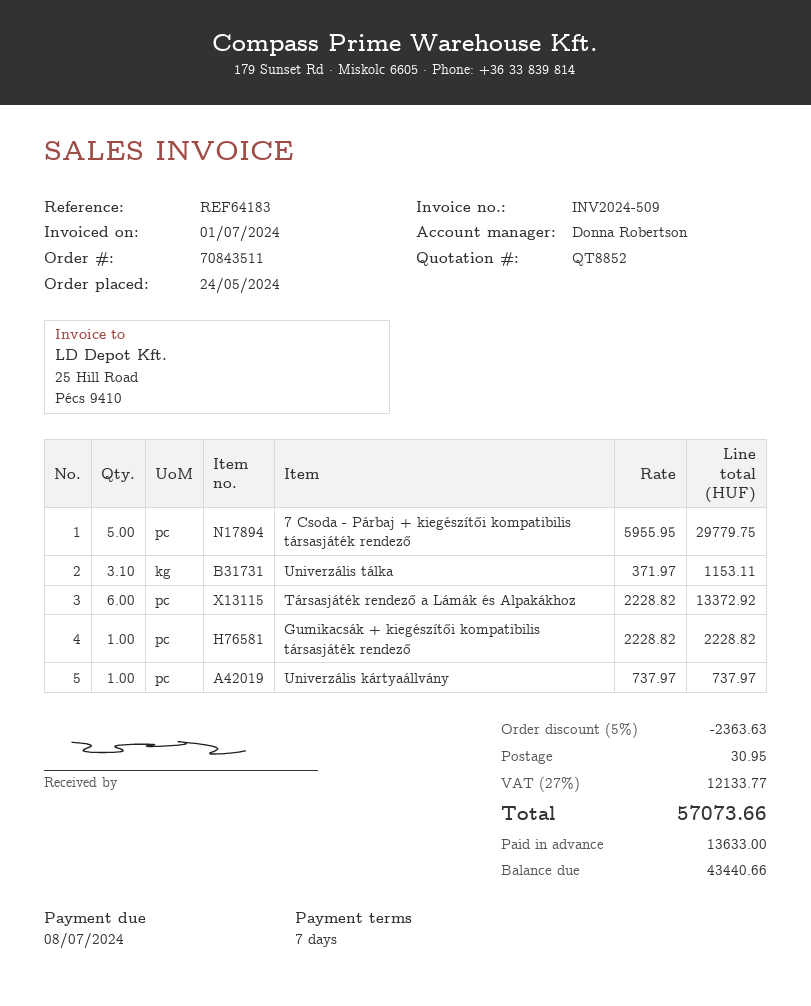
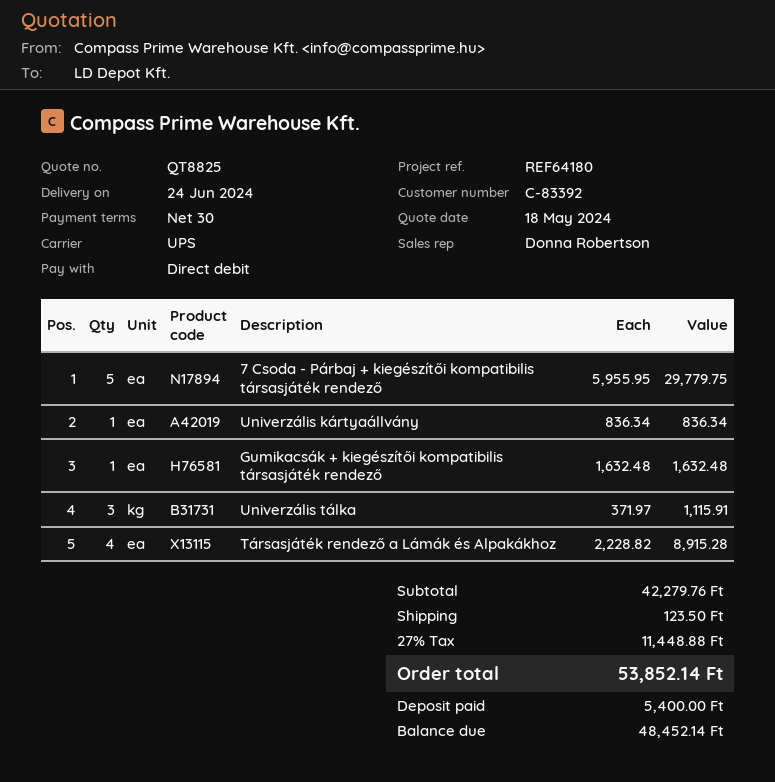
quote number: QT8852 -> QT8825
payment terms: 7 days -> 30 days
reference: REF64183 -> REF64180
Univerzális tálka: 3.1 x 371.97 = 1153.11 -> 3 x 371.97 = 1115.91
Társasjáték rendező a Lámák és Alpakákhoz: 6 x 2228.82 = 13372.92 -> 4 x 2228.82 = 8915.28
Gumikacsák + kiegészítői kompatibilis társasjáték rendező: 1 x 2228.82 = 2228.82 -> 1 x 1632.48 = 1632.48
Univerzális kártyaállvány: 1 x 737.97 = 737.97 -> 1 x 836.34 = 836.34
discount: 5% = 2363.63 -> none
shipping: 30.95 -> 123.50
tax: 27% = 12133.77 -> 27% = 11448.88
total: 57073.66 -> 53852.14
deposit: 13633.00 -> 5400.00
balance: 43440.66 -> 48452.14

